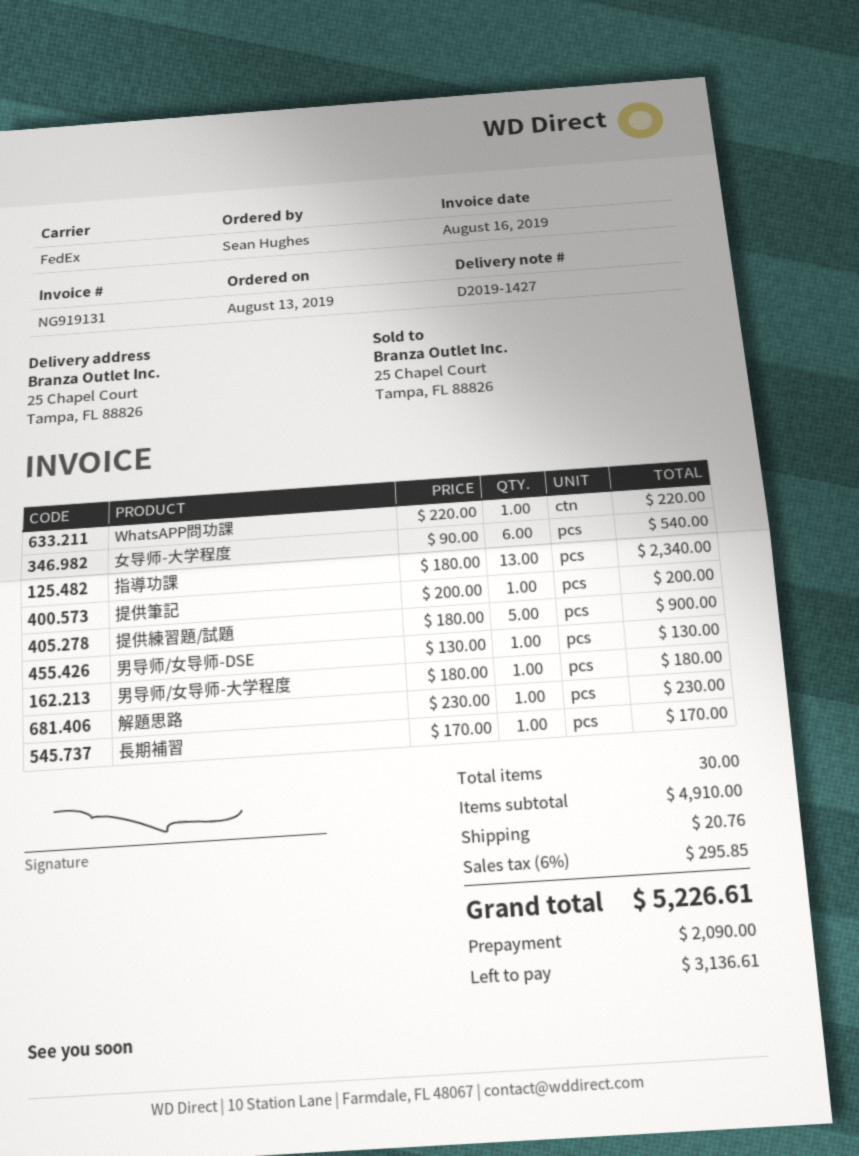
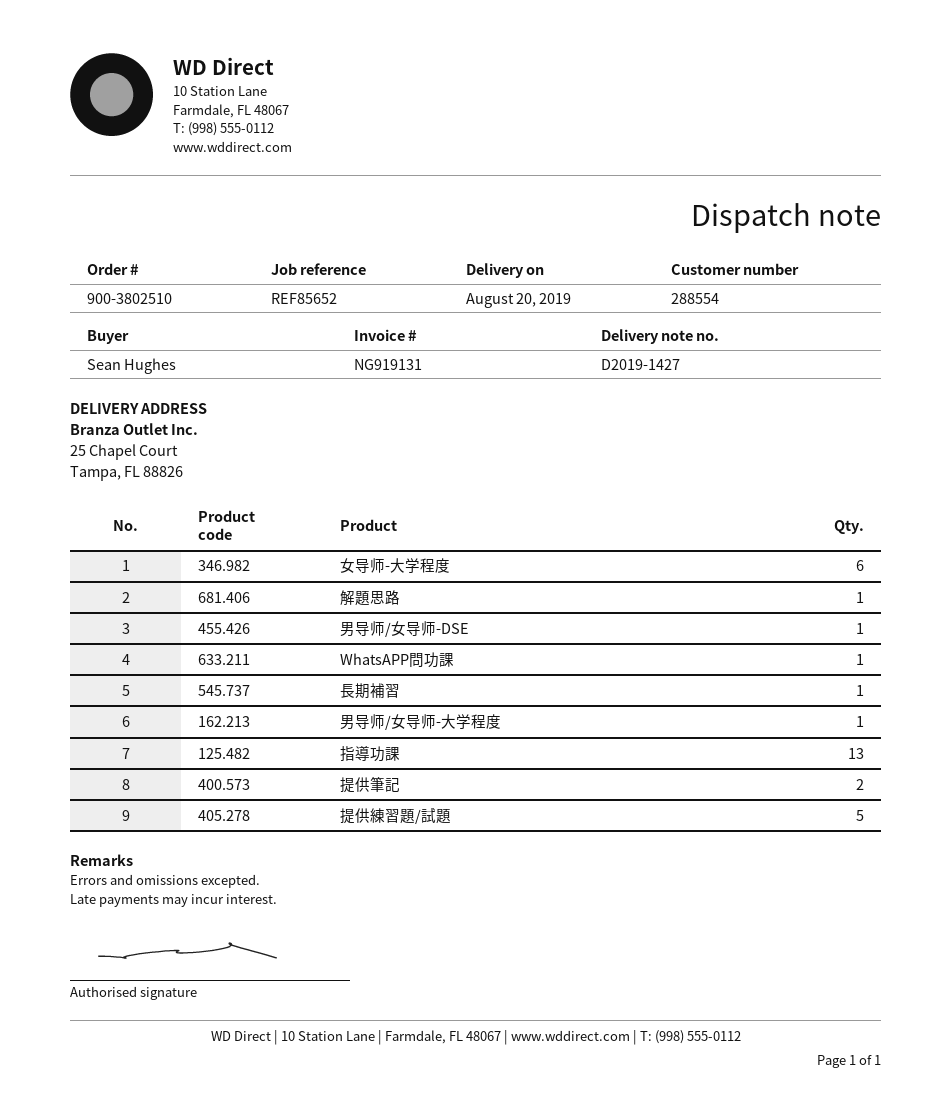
提供筆記: 1 -> 2

